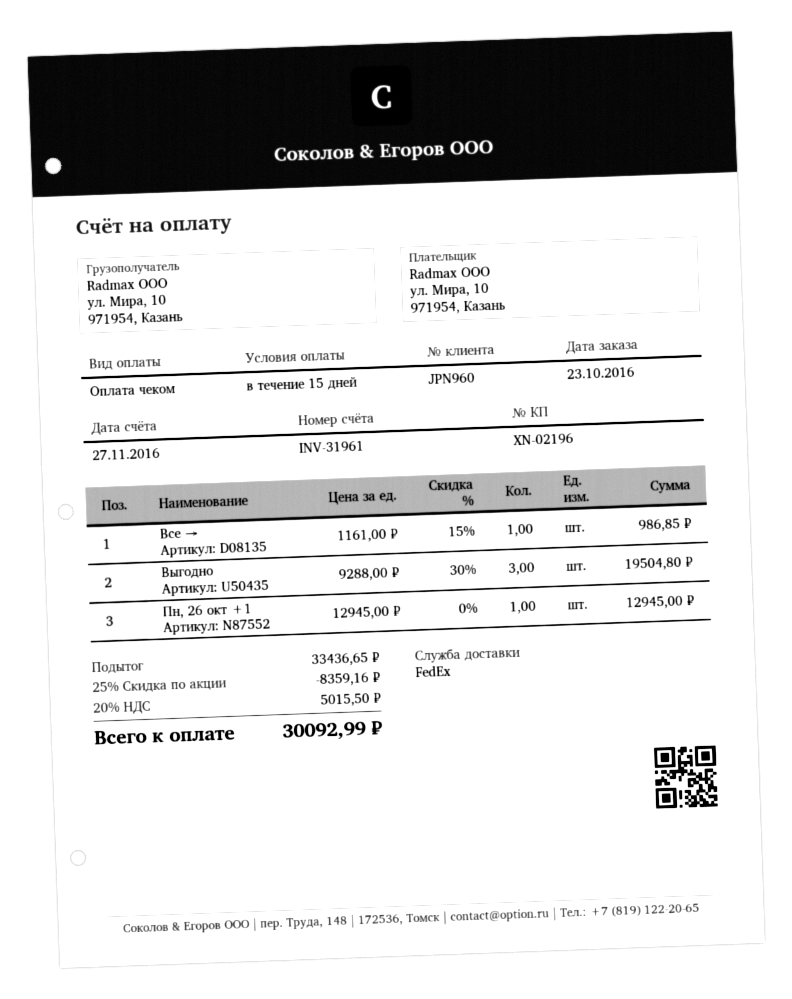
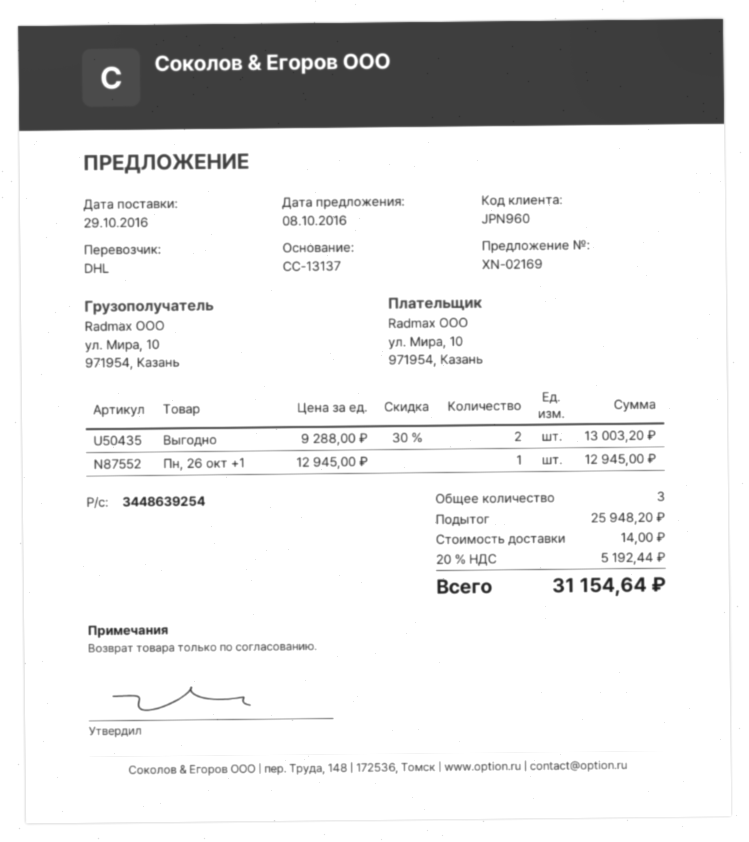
quote number: XN-02196 -> XN-02169
shipping method: FedEx -> DHL
Все →: 1 x 1161.00 - 15% = 986.85 -> none
Выгодно: 3 x 9288.00 - 30% = 19504.80 -> 2 x 9288.00 - 30% = 13003.20
subtotal: 33436.65 -> 25948.20
discount: 25% = 8359.16 -> none
shipping: none -> 14.00
tax: 20% = 5015.50 -> 20% = 5192.44
total: 30092.99 -> 31154.64

